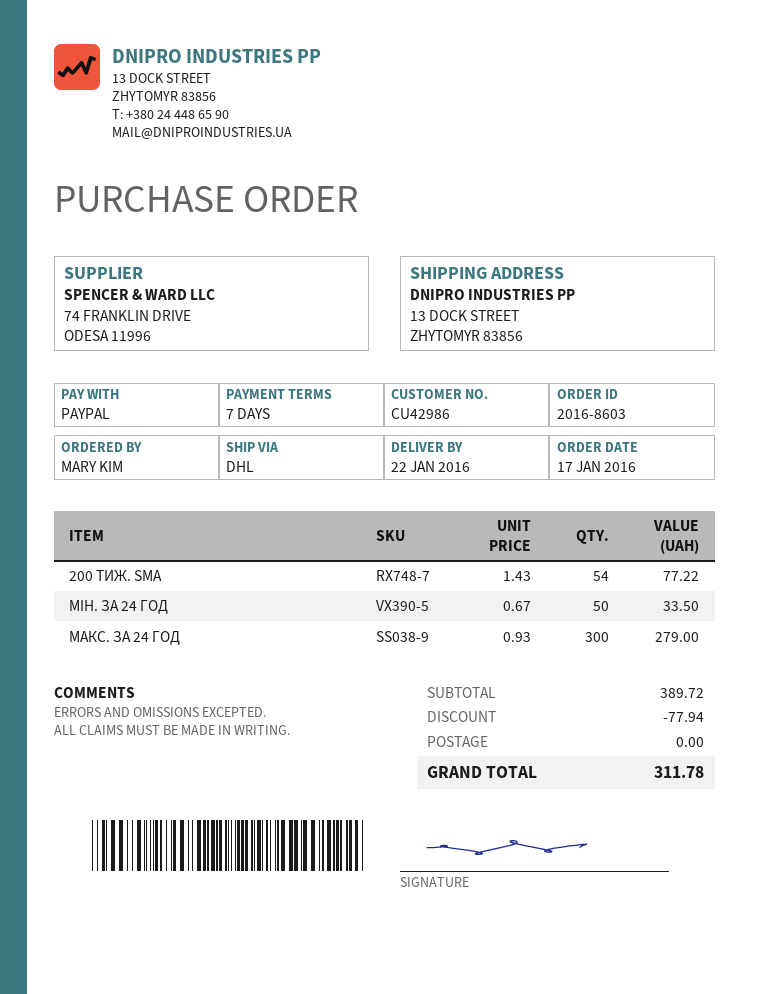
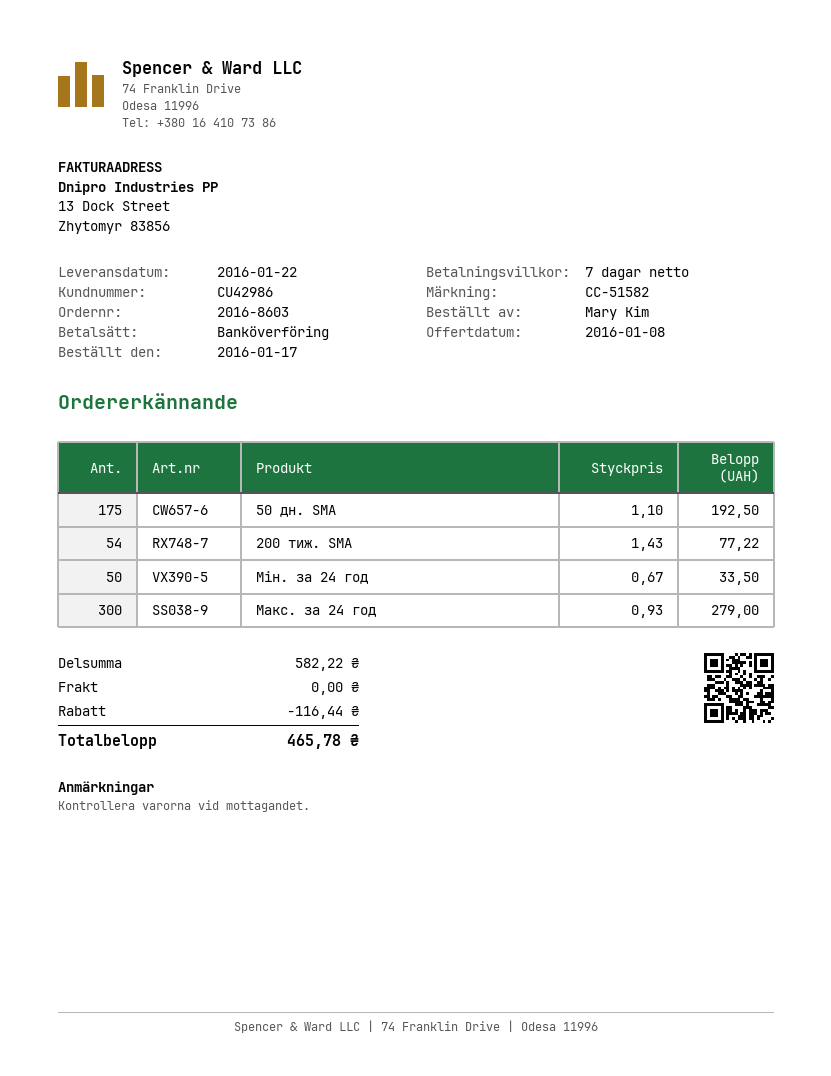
payment method: PayPal -> bank transfer
50 дн. SMA: none -> 175 x 1.10 = 192.50
subtotal: 389.72 -> 582.22
discount: 77.94 -> 116.44
total: 311.78 -> 465.78

